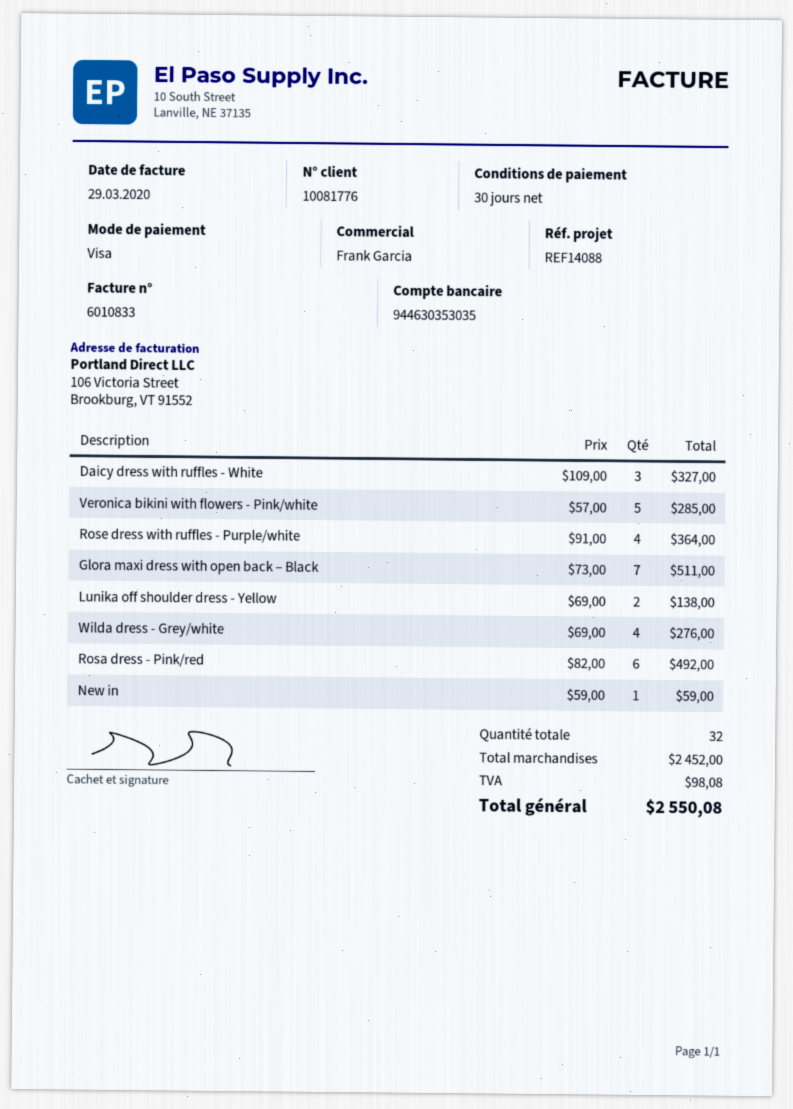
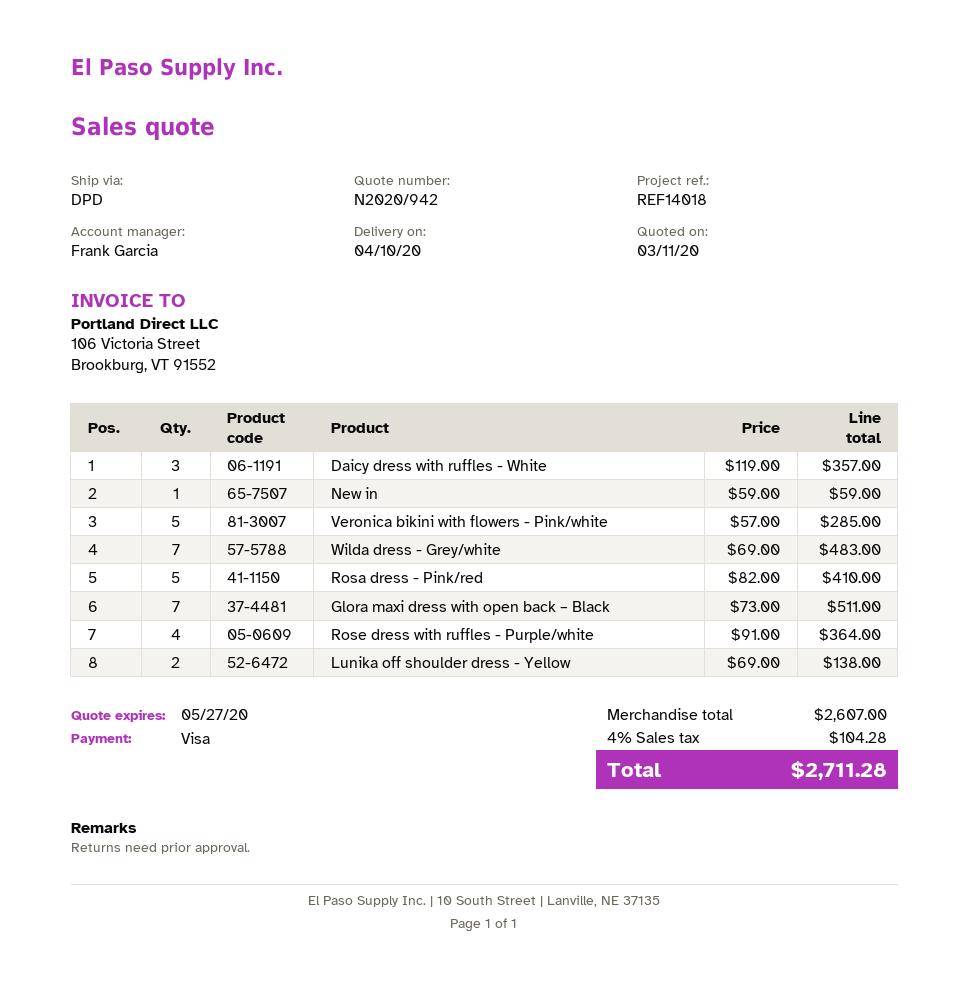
reference: REF14088 -> REF14018
Daicy dress with ruffles - White: 3 x 109.00 = 327.00 -> 3 x 119.00 = 357.00
Wilda dress - Grey/white: 4 x 69.00 = 276.00 -> 7 x 69.00 = 483.00
Rosa dress - Pink/red: 6 x 82.00 = 492.00 -> 5 x 82.00 = 410.00
subtotal: 2452.00 -> 2607.00
tax: 98.08 -> 104.28
total: 2550.08 -> 2711.28

